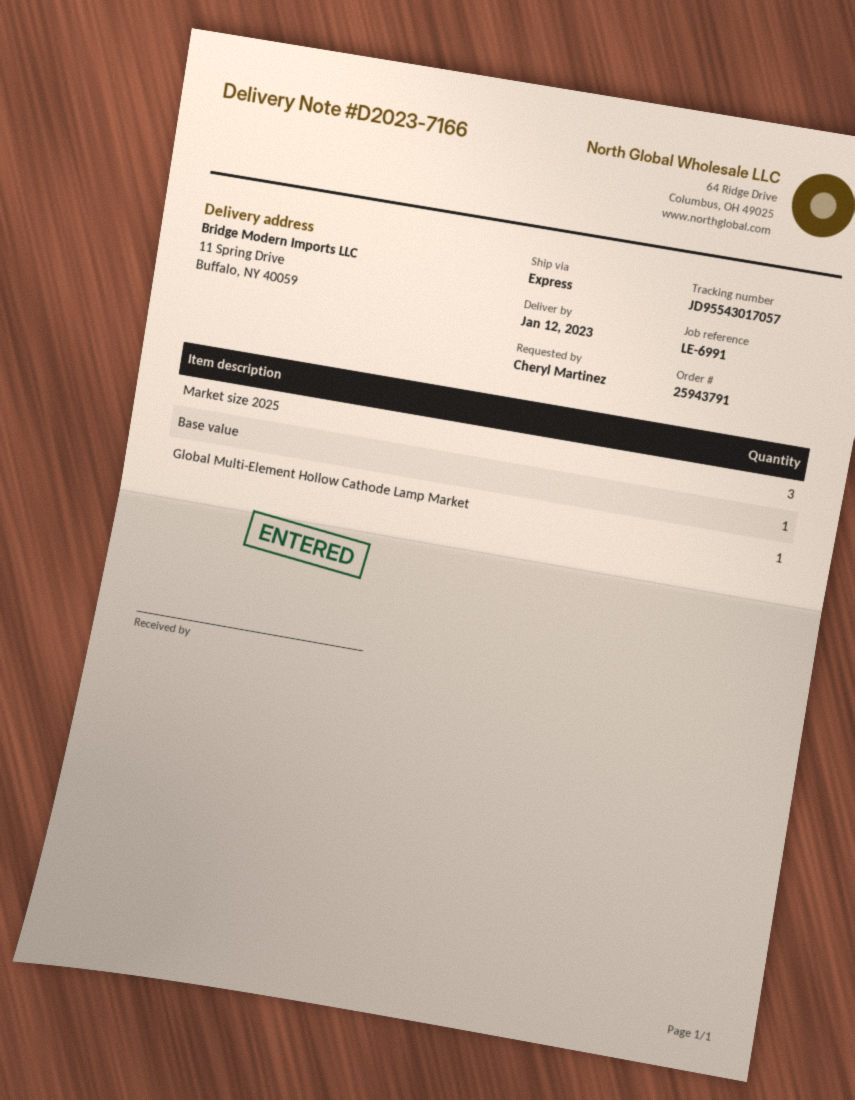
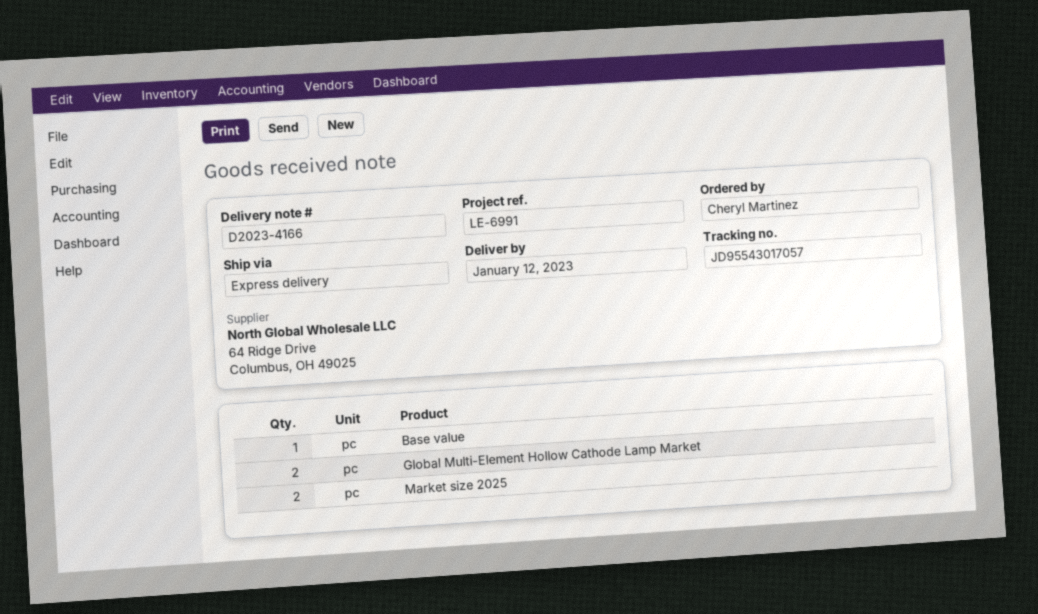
delivery note number: D2023-7166 -> D2023-4166
Market size 2025: 3 -> 2
Global Multi-Element Hollow Cathode Lamp Market: 1 -> 2

